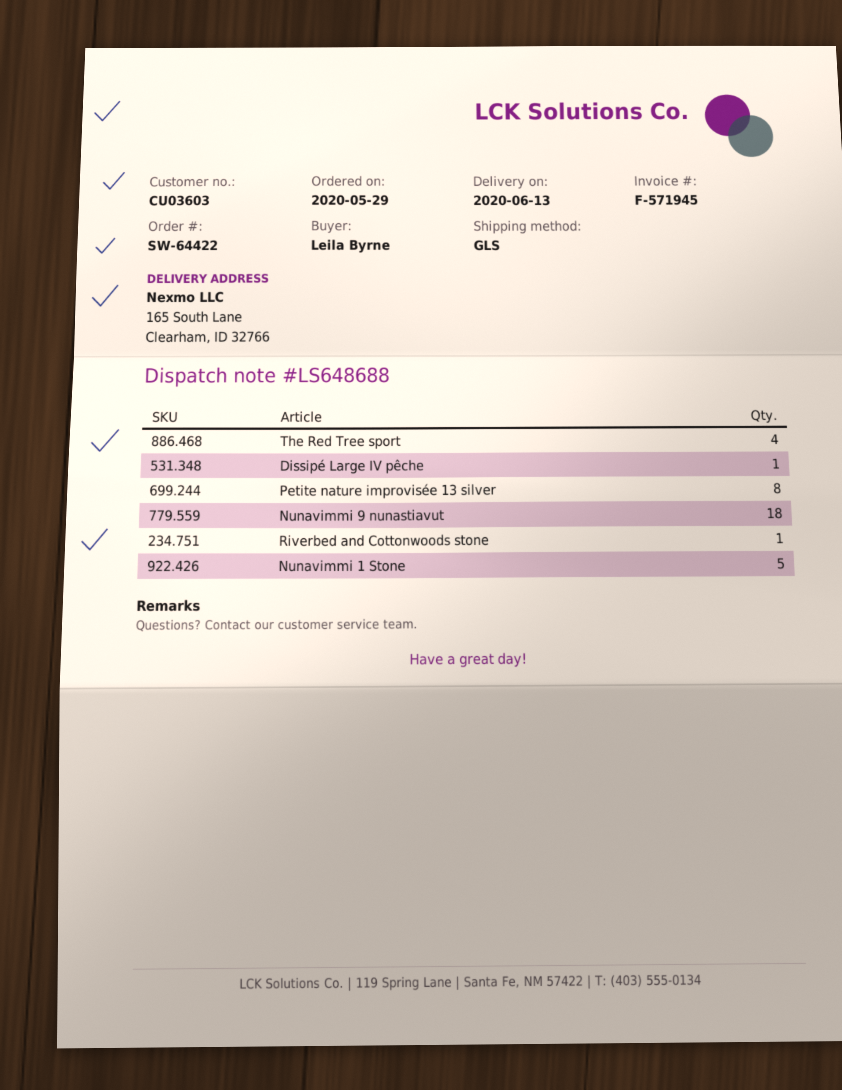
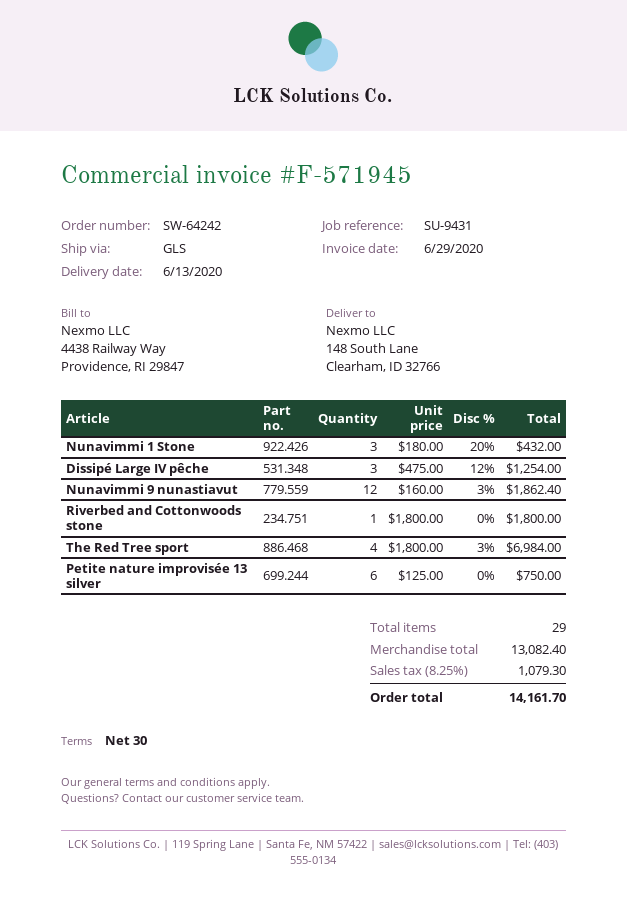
order number: SW-64422 -> SW-64242
ship to: 165 South Lane, Clearham, ID 32766 -> 148 South Lane, Clearham, ID 32766
Dissipé Large IV pêche: 1 -> 3
Petite nature improvisée 13 silver: 8 -> 6
Nunavimmi 9 nunastiavut: 18 -> 12
Nunavimmi 1 Stone: 5 -> 3

